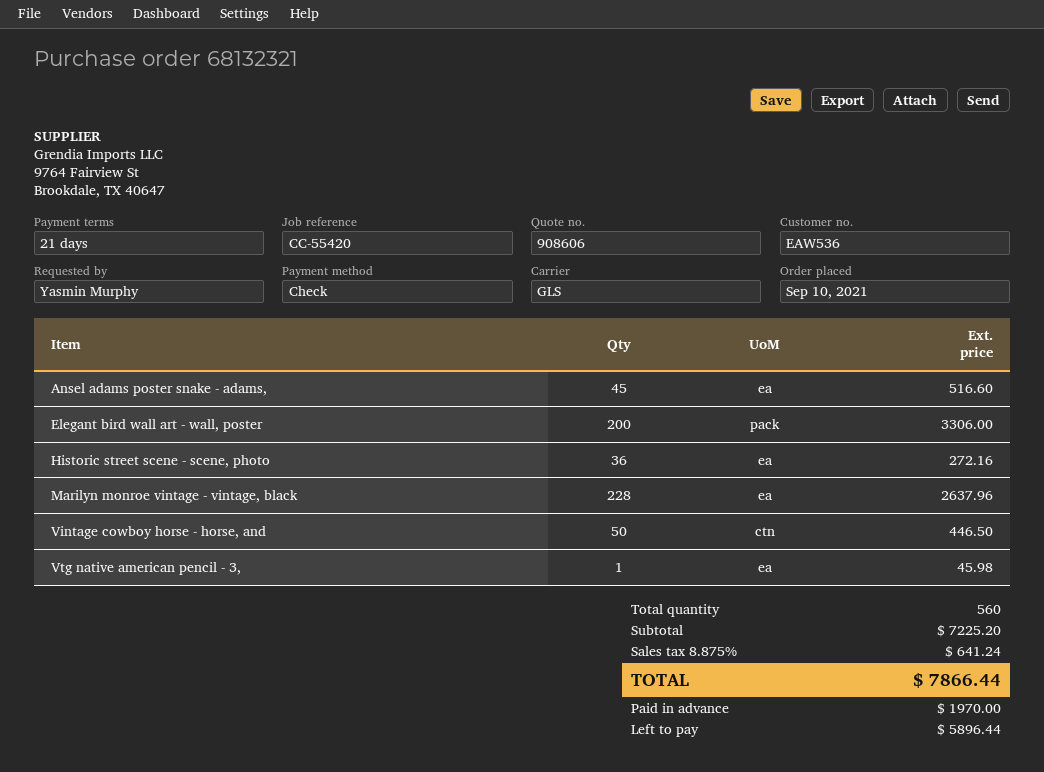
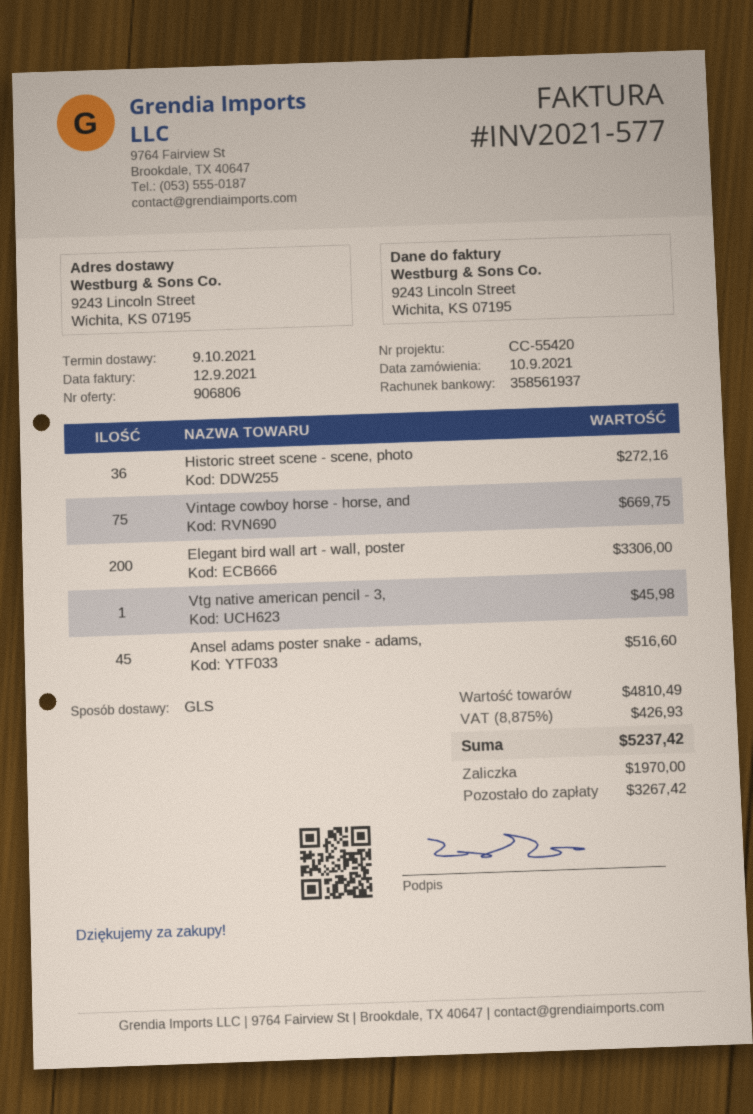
quote number: 908606 -> 906806
Marilyn monroe vintage - vintage, black: 228 for 2637.96 -> none
Vintage cowboy horse - horse, and: 50 for 446.50 -> 75 for 669.75
subtotal: 7225.20 -> 4810.49
tax: 8.875% = 641.24 -> 8.875% = 426.93
total: 7866.44 -> 5237.42
balance: 5896.44 -> 3267.42

